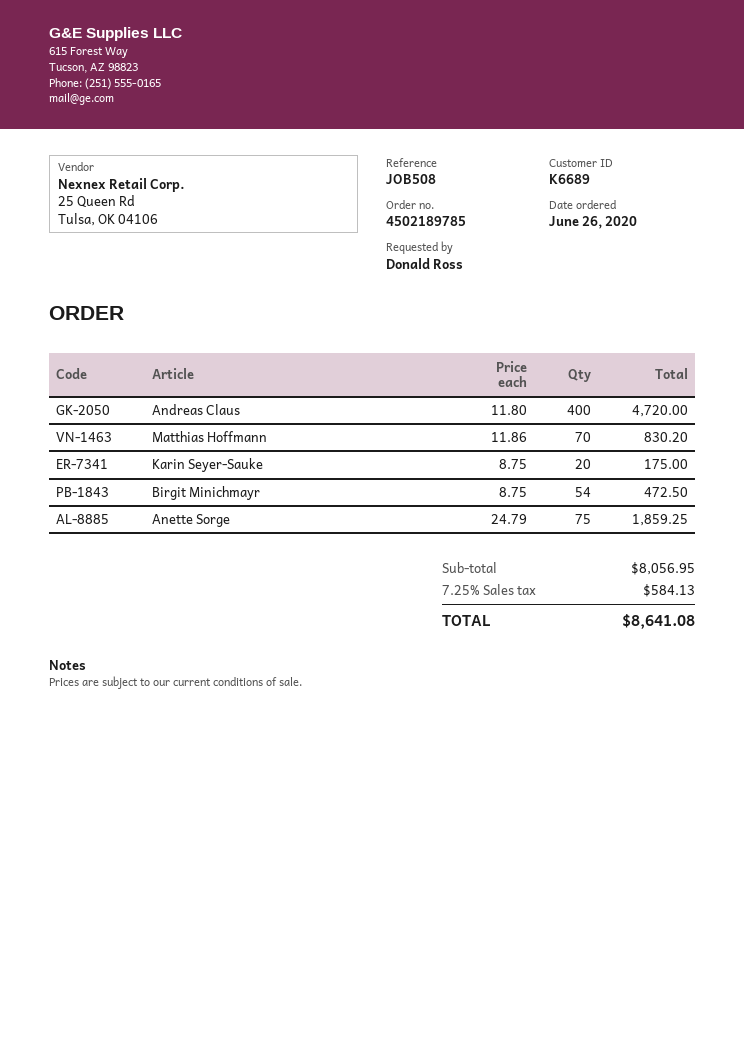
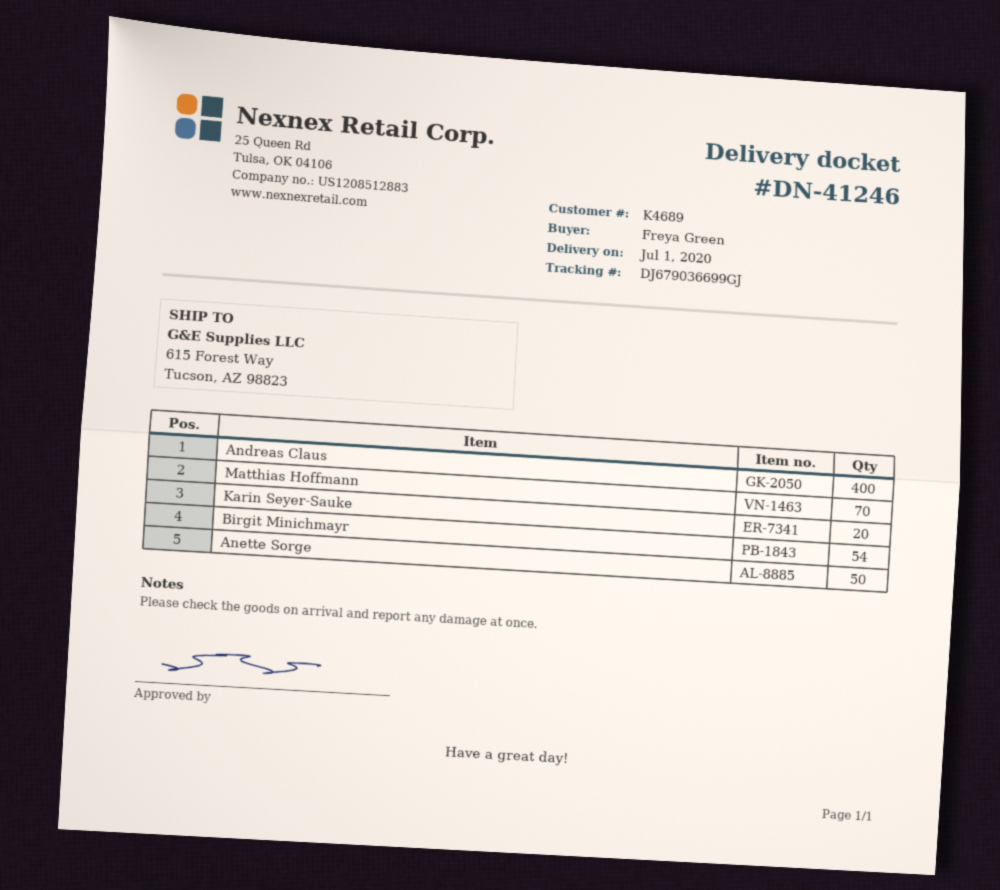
customer number: K6689 -> K4689
ordered by: Donald Ross -> Freya Green
Anette Sorge: 75 -> 50

